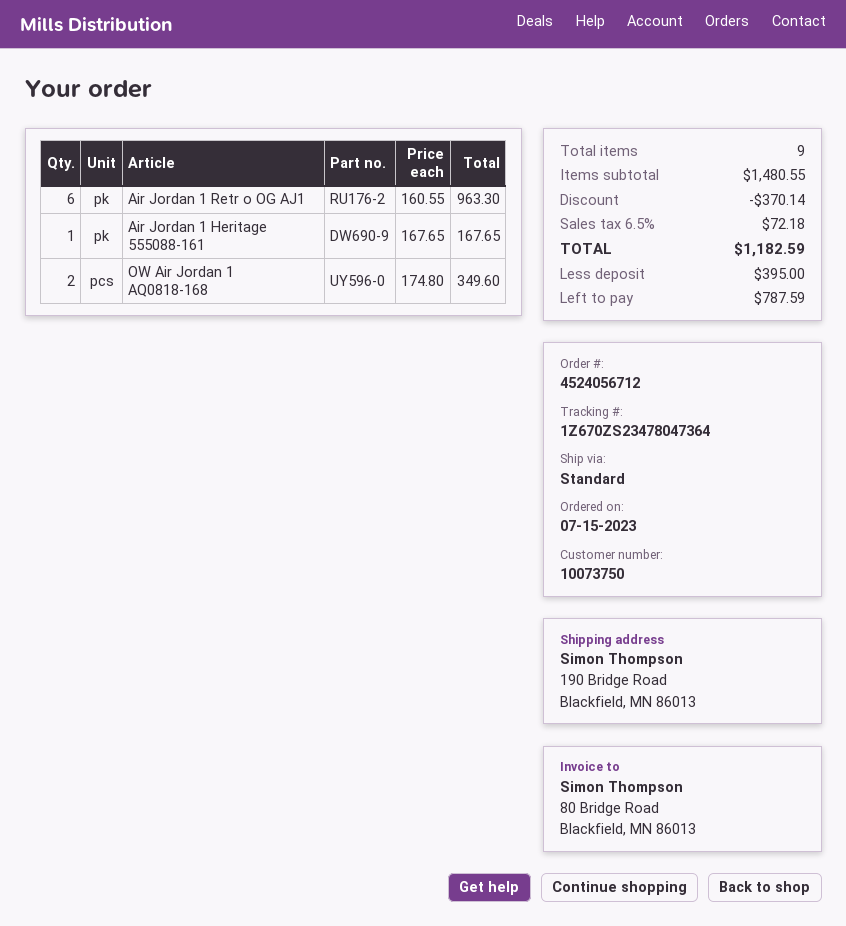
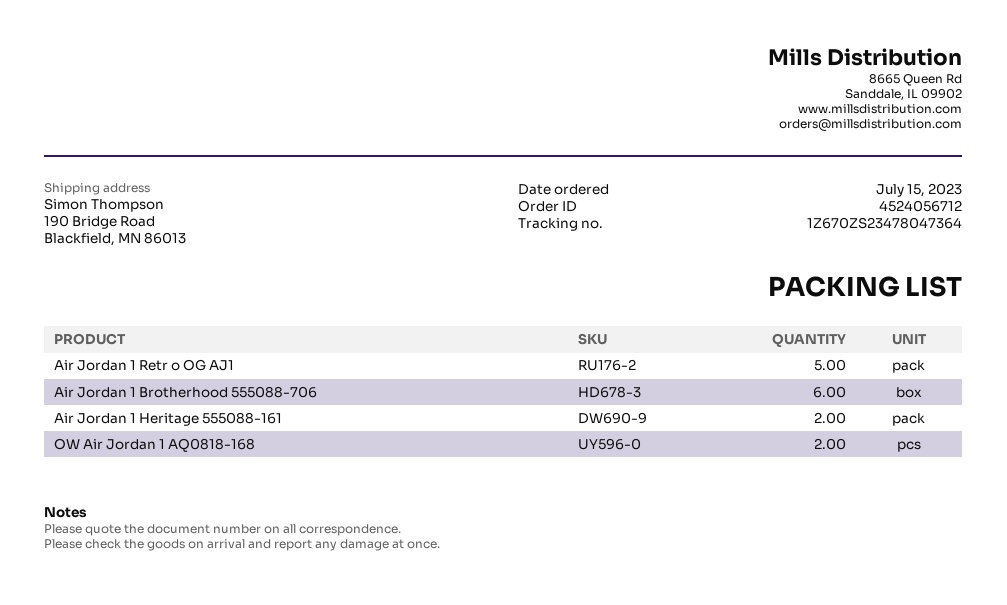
Air Jordan 1 Retr o OG AJ1: 6 -> 5
Air Jordan 1 Heritage 555088-161: 1 -> 2
Air Jordan 1 Brotherhood 555088-706: none -> 6

